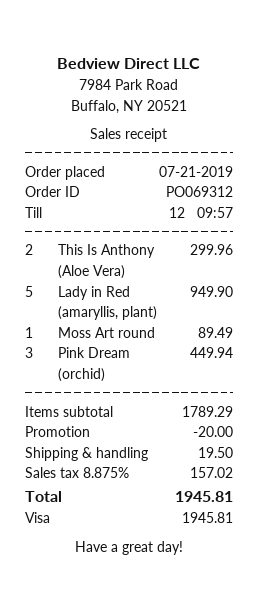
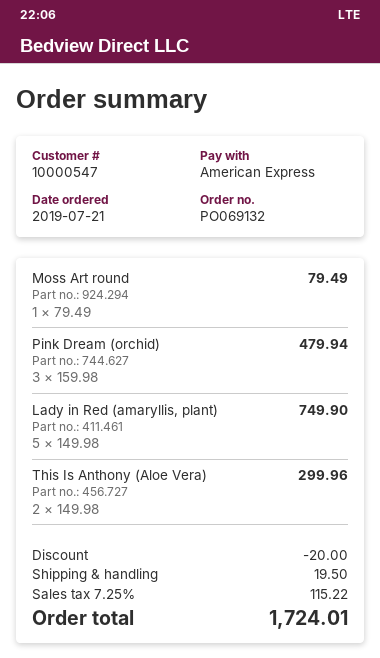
order number: PO069312 -> PO069132
payment method: Visa -> American Express
Lady in Red (amaryllis, plant): 5 for 949.90 -> 5 for 749.90
Moss Art round: 1 for 89.49 -> 1 for 79.49
Pink Dream (orchid): 3 for 449.94 -> 3 for 479.94
tax: 8.875% = 157.02 -> 7.25% = 115.22
total: 1945.81 -> 1724.01

